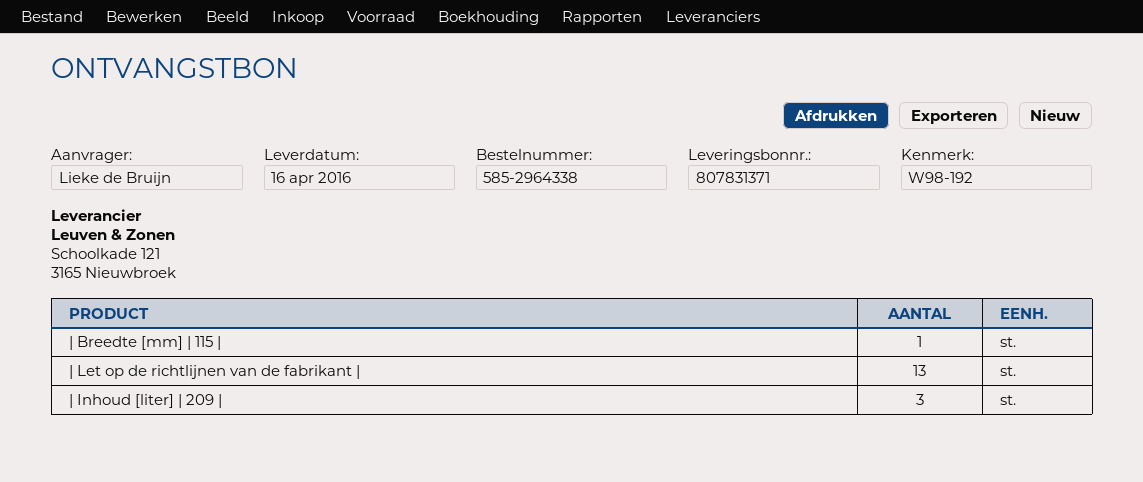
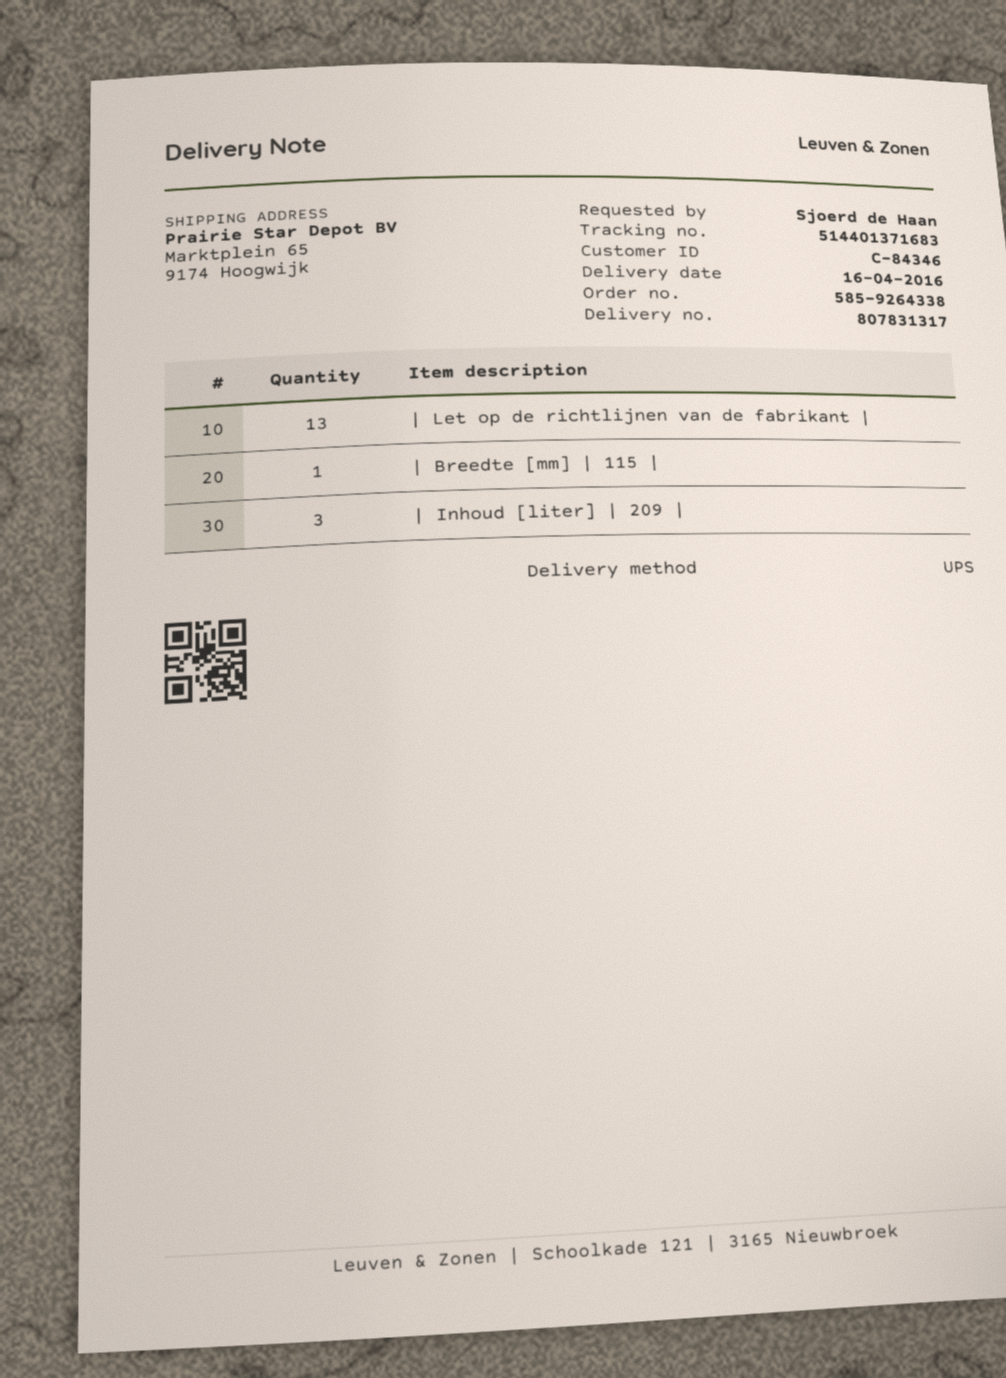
order number: 585-2964338 -> 585-9264338
delivery note number: 807831371 -> 807831317
ordered by: Lieke de Bruijn -> Sjoerd de Haan

